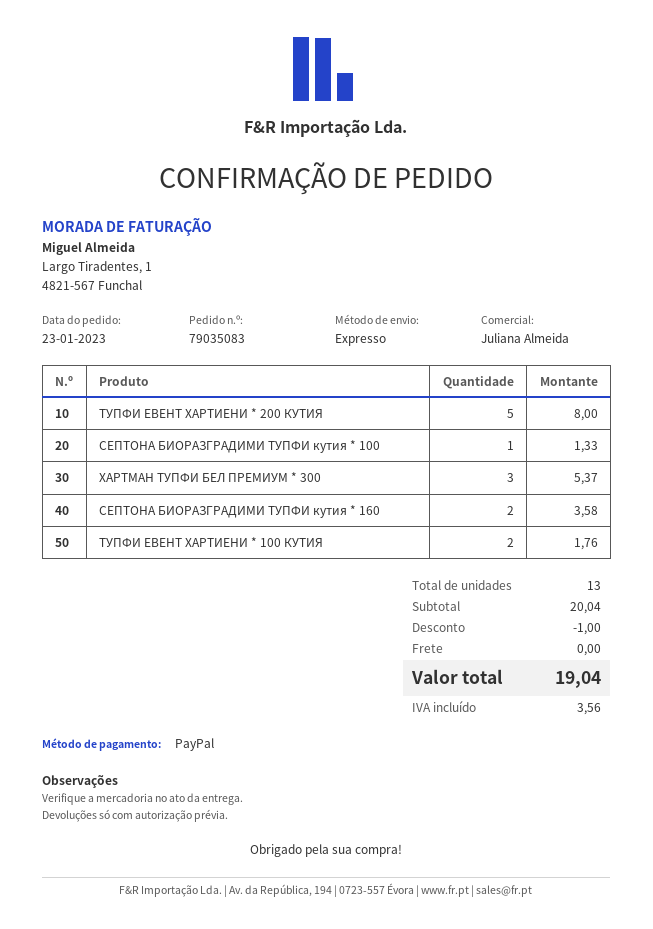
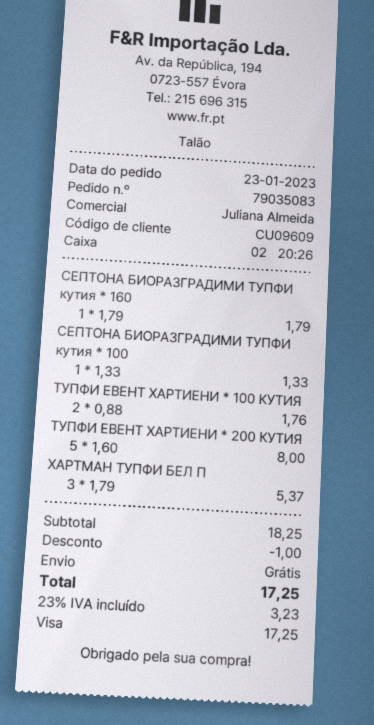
payment method: PayPal -> Visa
СЕПТОНА БИОРАЗГРАДИМИ ТУПФИ кутия * 160: 2 for 3.58 -> 1 for 1.79
subtotal: 20.04 -> 18.25
tax: 3.56 -> 3.23
total: 19.04 -> 17.25

